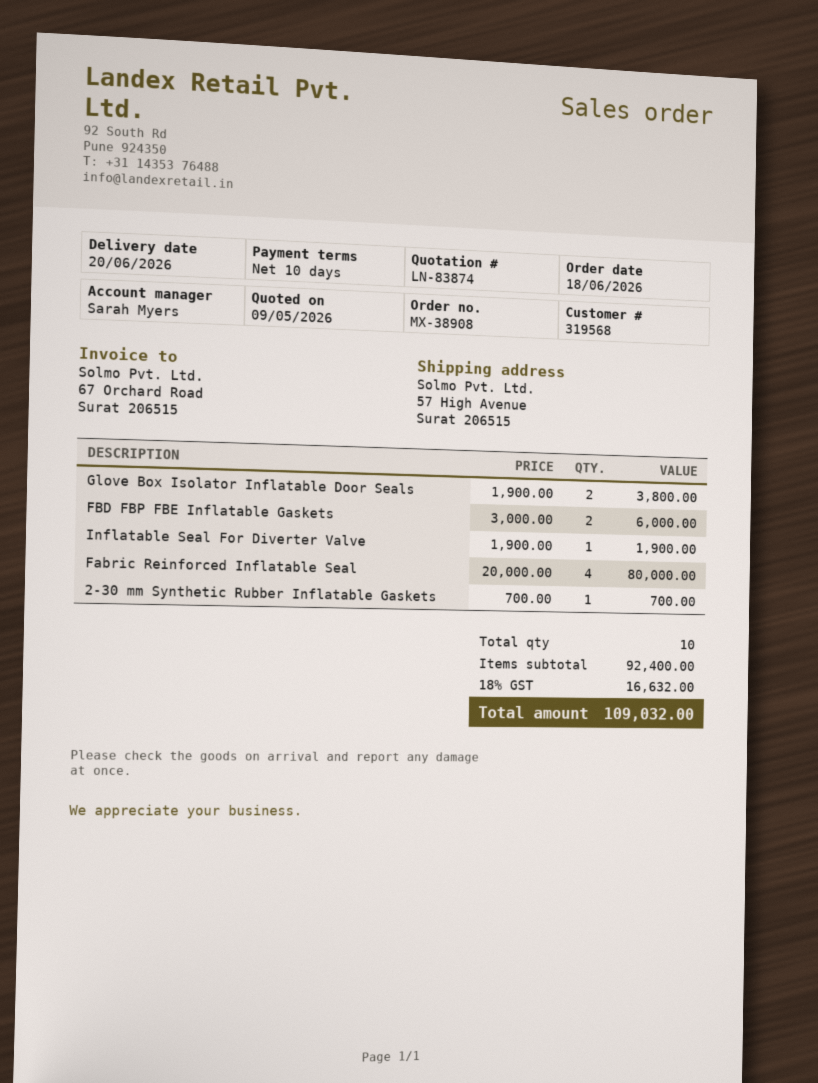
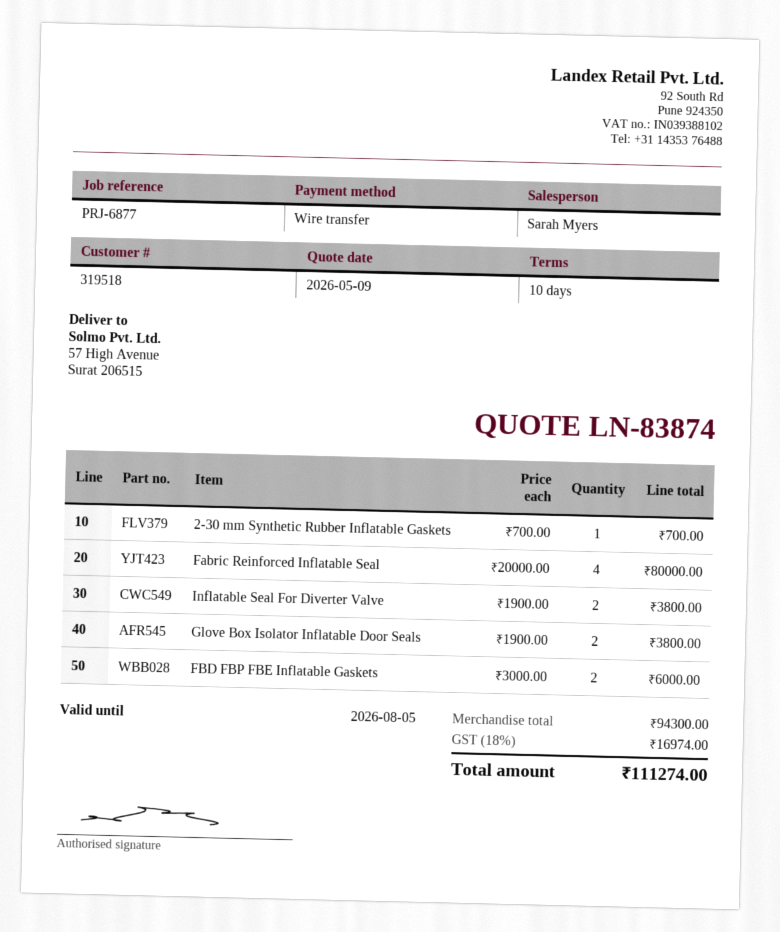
customer number: 319568 -> 319518
Inflatable Seal For Diverter Valve: 1 x 1900.00 = 1900.00 -> 2 x 1900.00 = 3800.00
subtotal: 92400.00 -> 94300.00
tax: 18% = 16632.00 -> 18% = 16974.00
total: 109032.00 -> 111274.00

